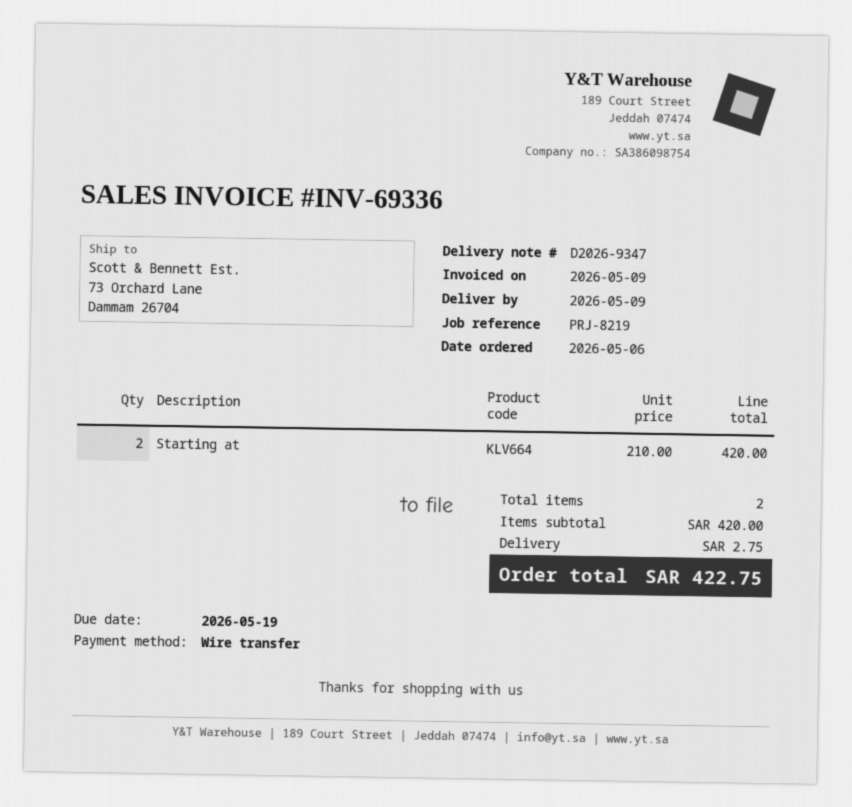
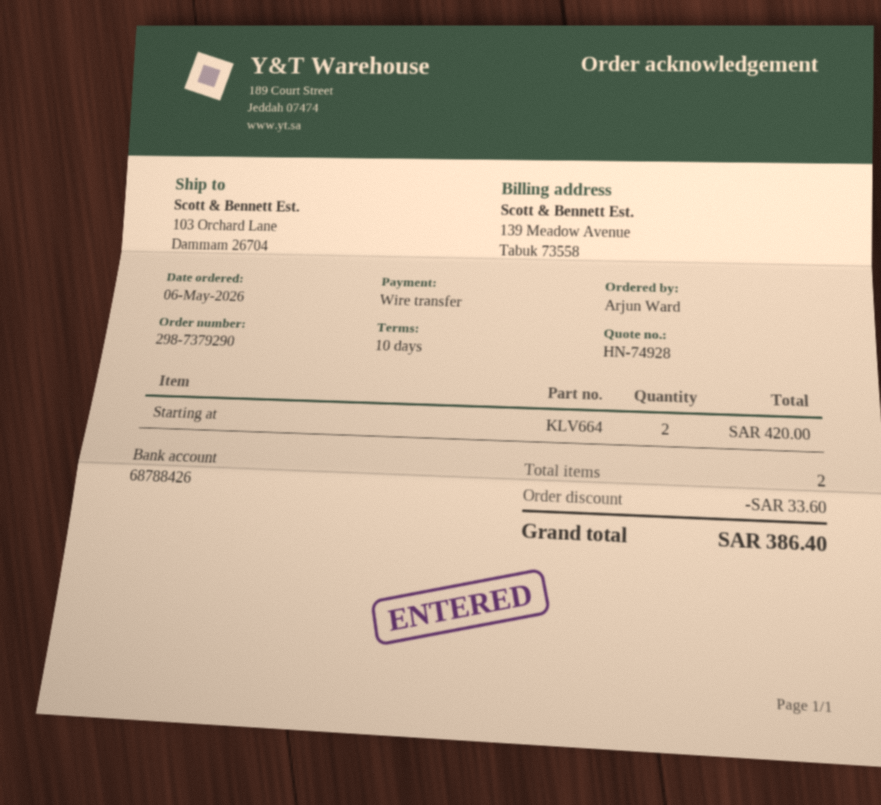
ship to: 73 Orchard Lane, Dammam 26704 -> 103 Orchard Lane, Dammam 26704
discount: none -> 33.60
shipping: 2.75 -> none
total: 422.75 -> 386.40

